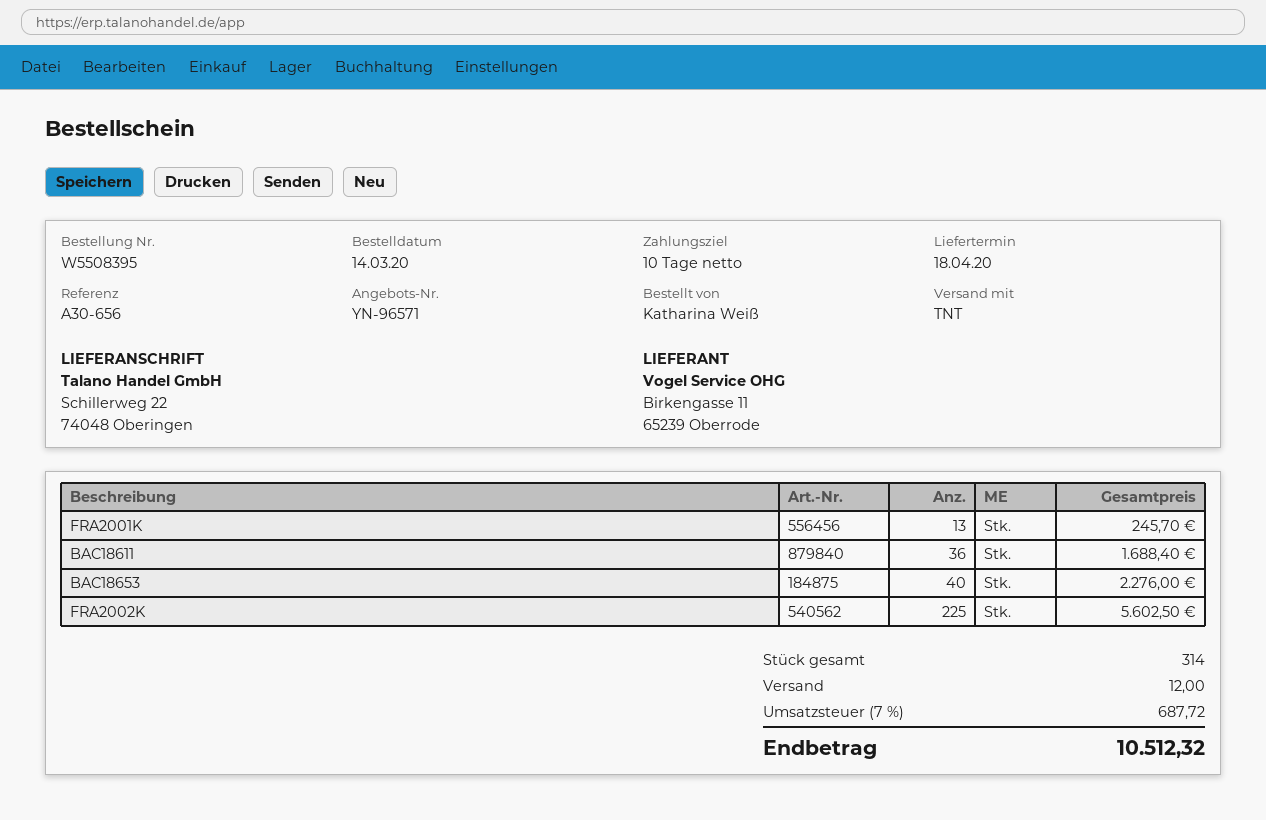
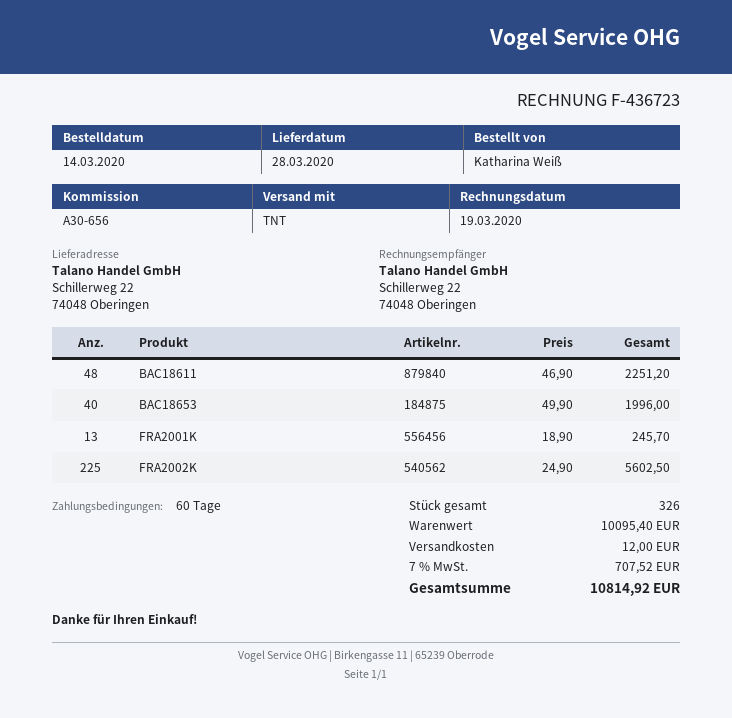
delivery date: 2020-04-18 -> 2020-03-28
payment terms: 10 days -> 60 days
BAC18611: 36 for 1688.40 -> 48 for 2251.20
BAC18653: 40 for 2276.00 -> 40 for 1996.00
total quantity: 314 -> 326
tax: 7% = 687.72 -> 7% = 707.52
total: 10512.32 -> 10814.92

